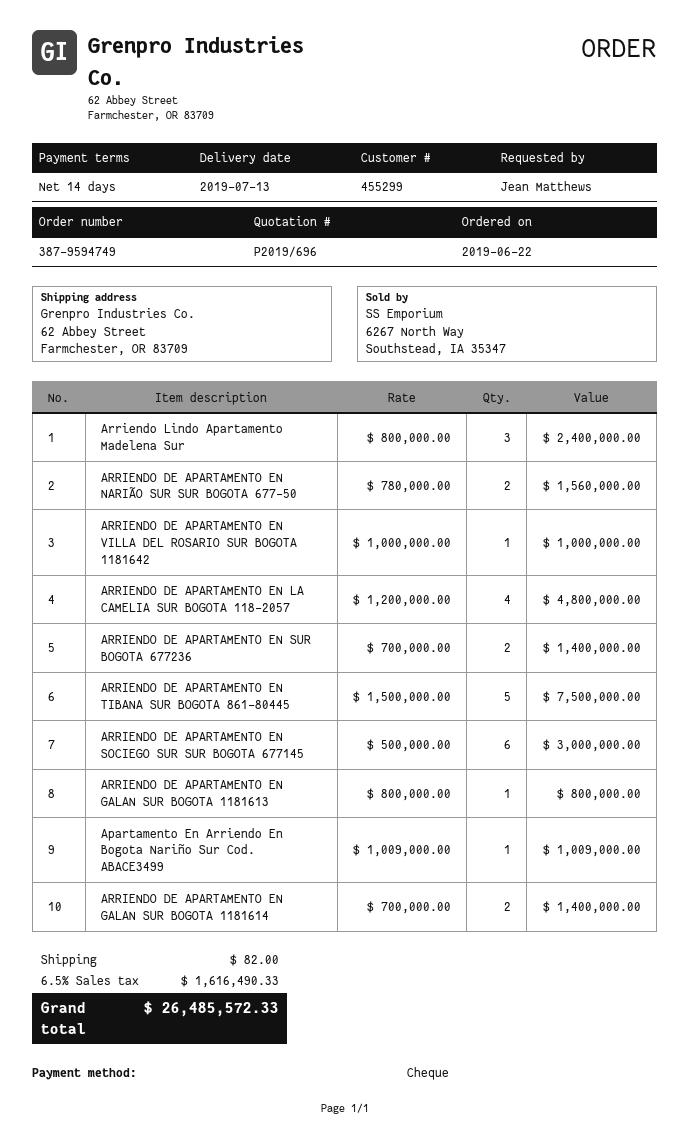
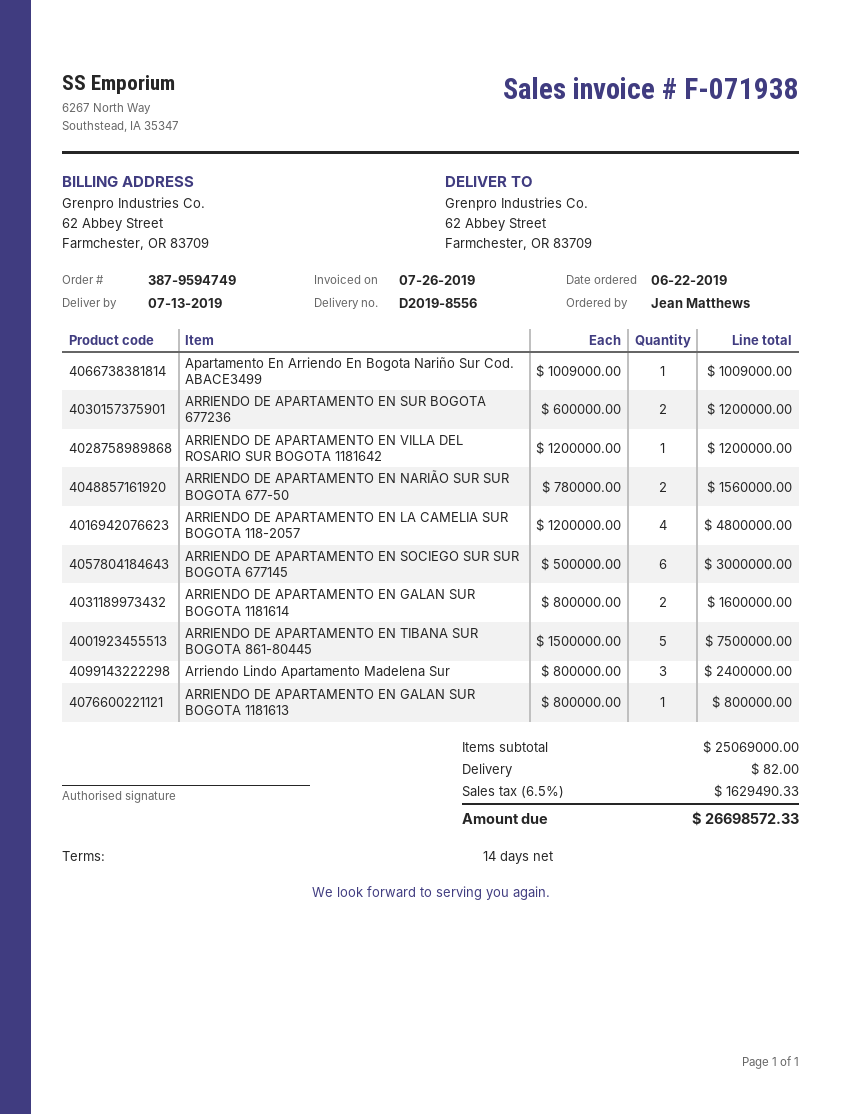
ARRIENDO DE APARTAMENTO EN VILLA DEL ROSARIO SUR BOGOTA 1181642: 1 x 1000000.00 = 1000000.00 -> 1 x 1200000.00 = 1200000.00
ARRIENDO DE APARTAMENTO EN SUR BOGOTA 677236: 2 x 700000.00 = 1400000.00 -> 2 x 600000.00 = 1200000.00
ARRIENDO DE APARTAMENTO EN GALAN SUR BOGOTA 1181614: 2 x 700000.00 = 1400000.00 -> 2 x 800000.00 = 1600000.00
tax: 6.5% = 1616490.33 -> 6.5% = 1629490.33
total: 26485572.33 -> 26698572.33

